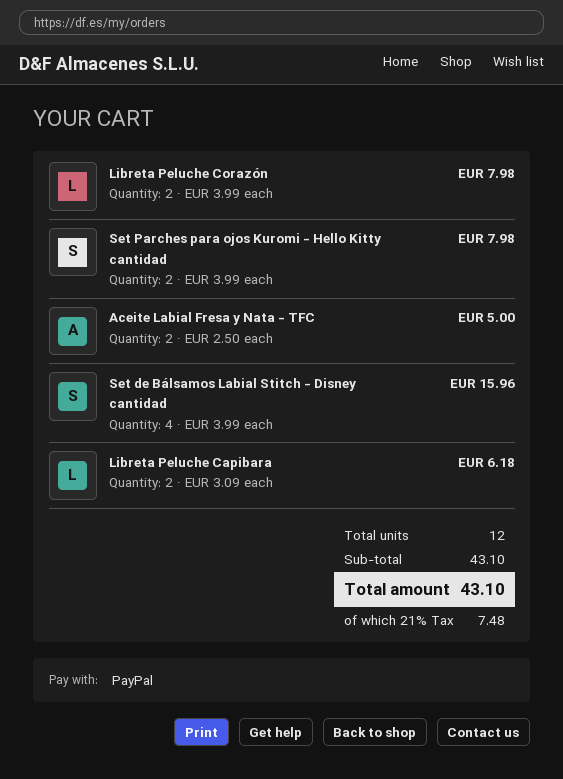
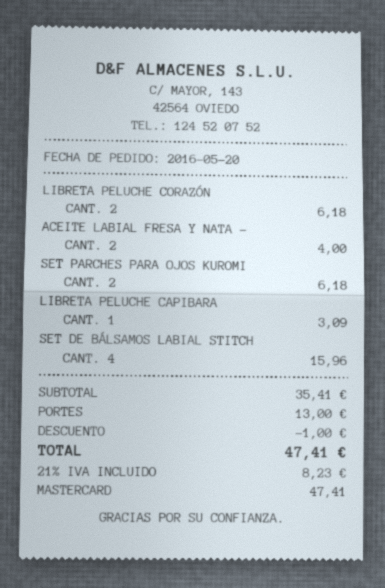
payment method: PayPal -> Mastercard
Libreta Peluche Corazón: 2 for 7.98 -> 2 for 6.18
Set Parches para ojos Kuromi - Hello Kitty cantidad: 2 for 7.98 -> 2 for 6.18
Aceite Labial Fresa y Nata - TFC: 2 for 5.00 -> 2 for 4.00
Libreta Peluche Capibara: 2 for 6.18 -> 1 for 3.09
subtotal: 43.10 -> 35.41
discount: none -> 1.00
shipping: none -> 13.00
tax: 21% = 7.48 -> 21% = 8.23
total: 43.10 -> 47.41

